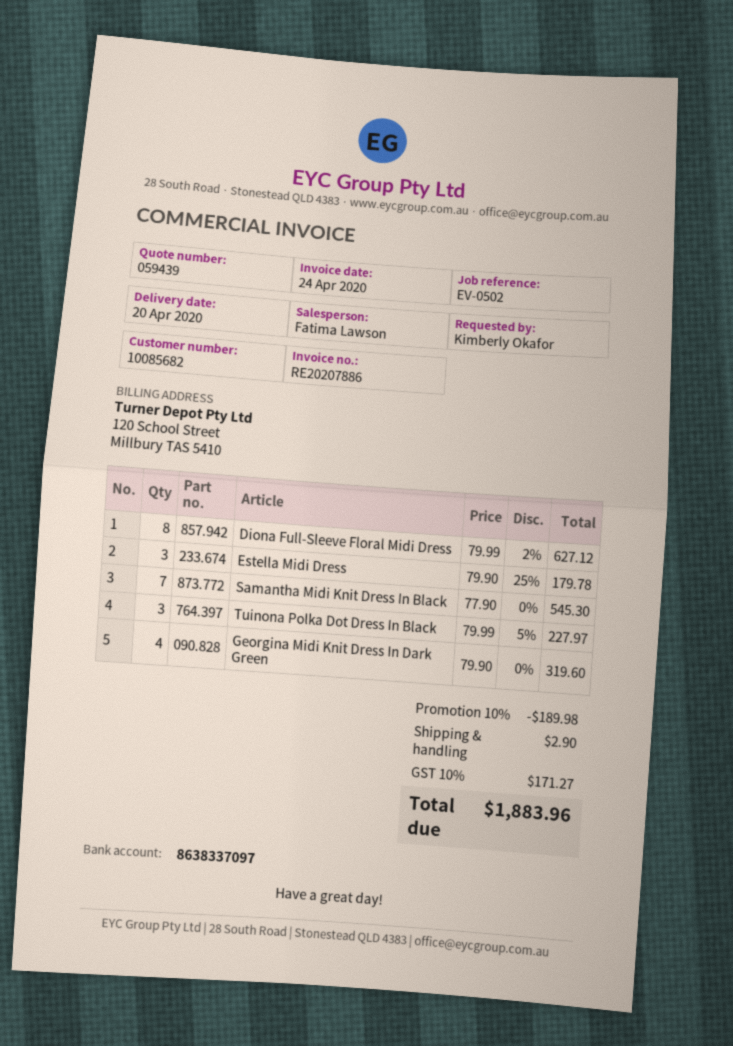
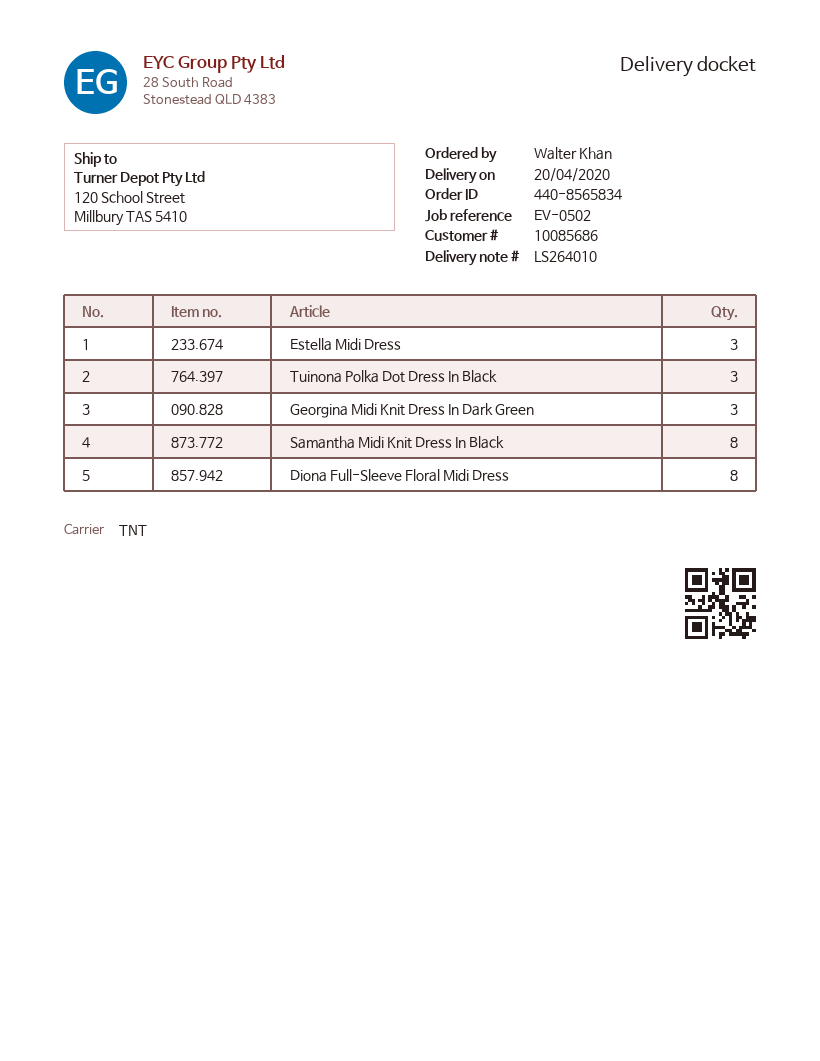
customer number: 10085682 -> 10085686
ordered by: Kimberly Okafor -> Walter Khan
Samantha Midi Knit Dress In Black: 7 -> 8
Georgina Midi Knit Dress In Dark Green: 4 -> 3

